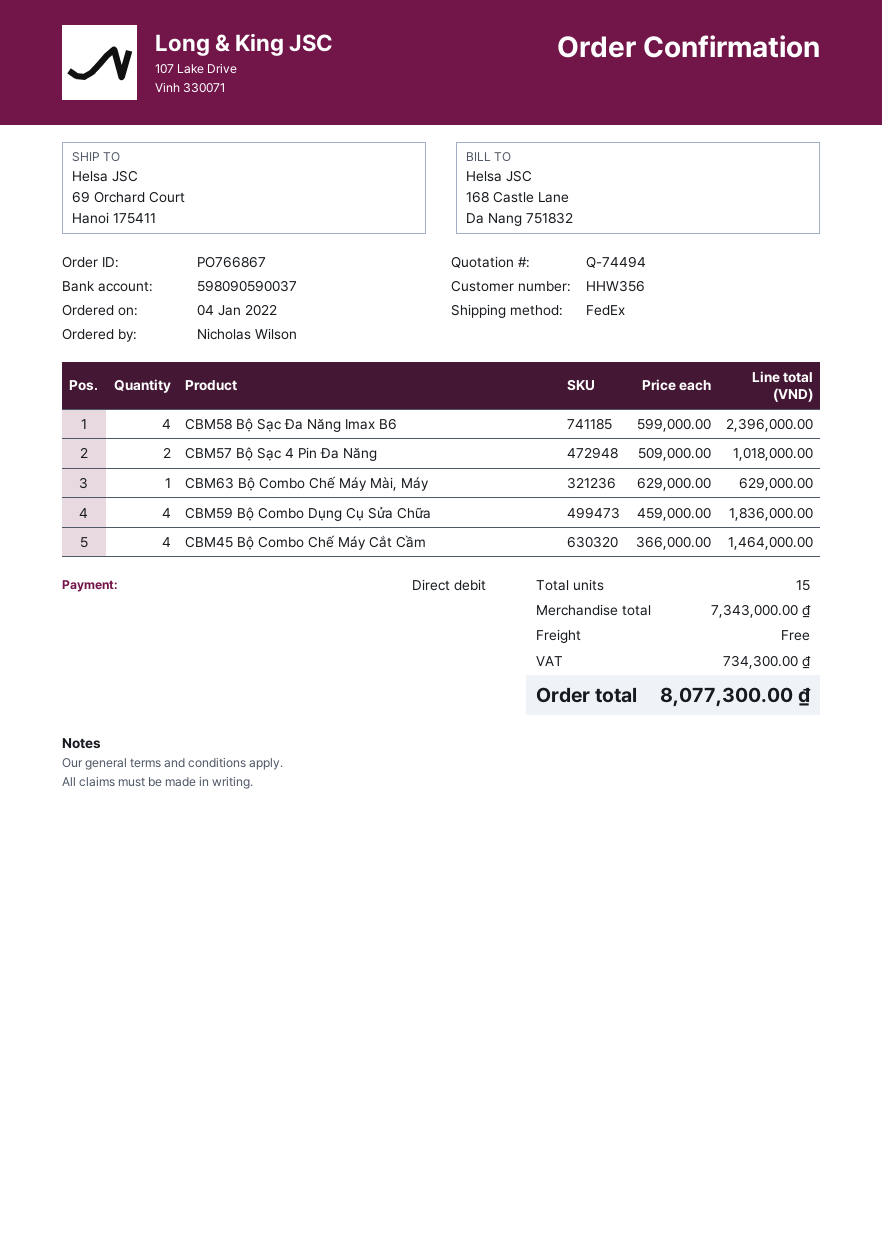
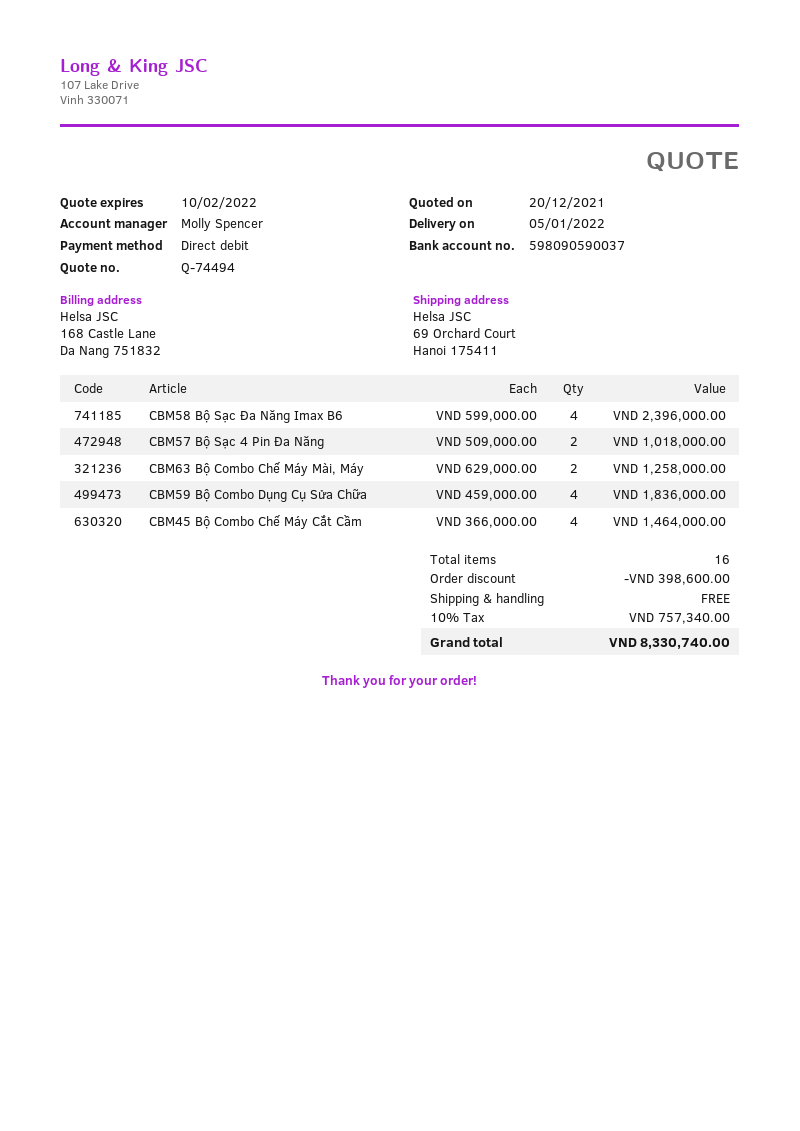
CBM63 Bộ Combo Chế Máy Mài, Máy: 1 x 629000.00 = 629000.00 -> 2 x 629000.00 = 1258000.00
total quantity: 15 -> 16
discount: none -> 398600.00
tax: 734300.00 -> 757340.00
total: 8077300.00 -> 8330740.00

